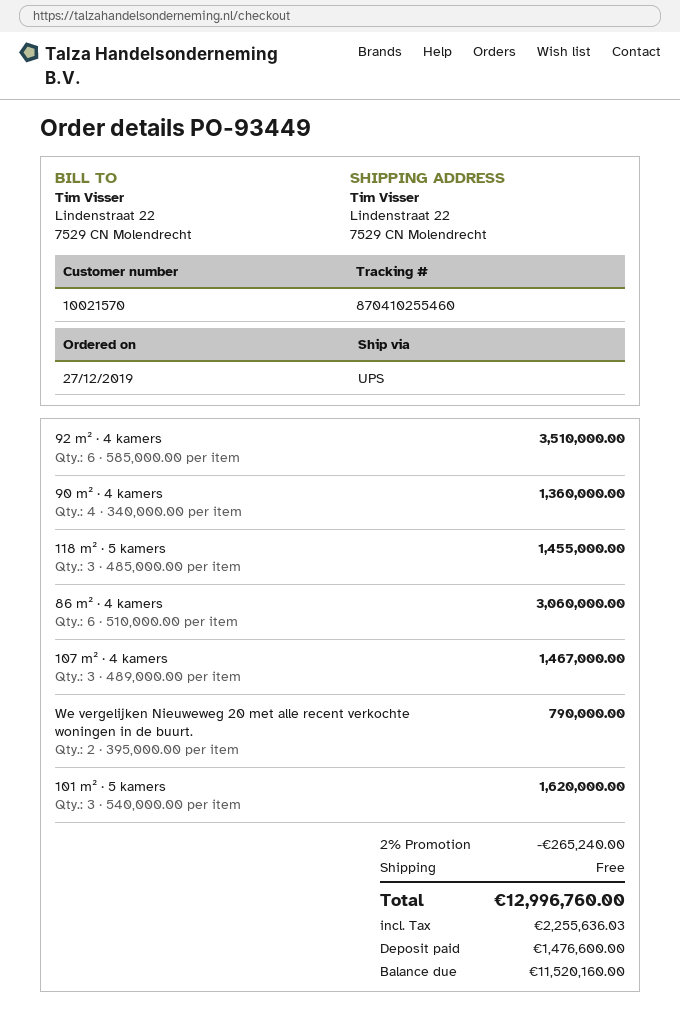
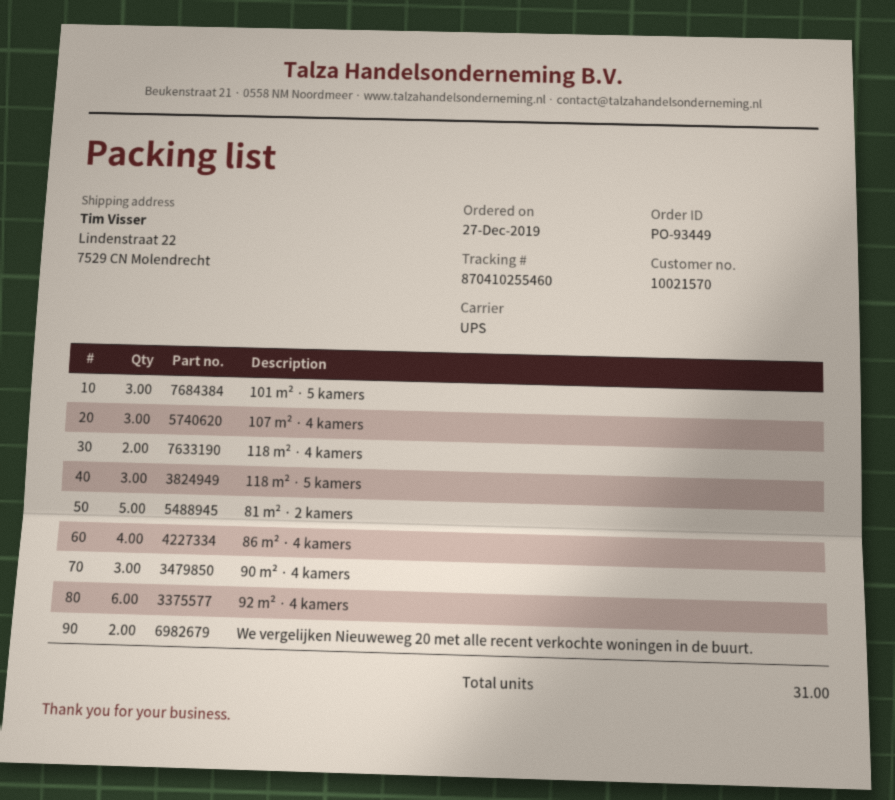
90 m² · 4 kamers: 4 -> 3
86 m² · 4 kamers: 6 -> 4
118 m² · 4 kamers: none -> 2
81 m² · 2 kamers: none -> 5

